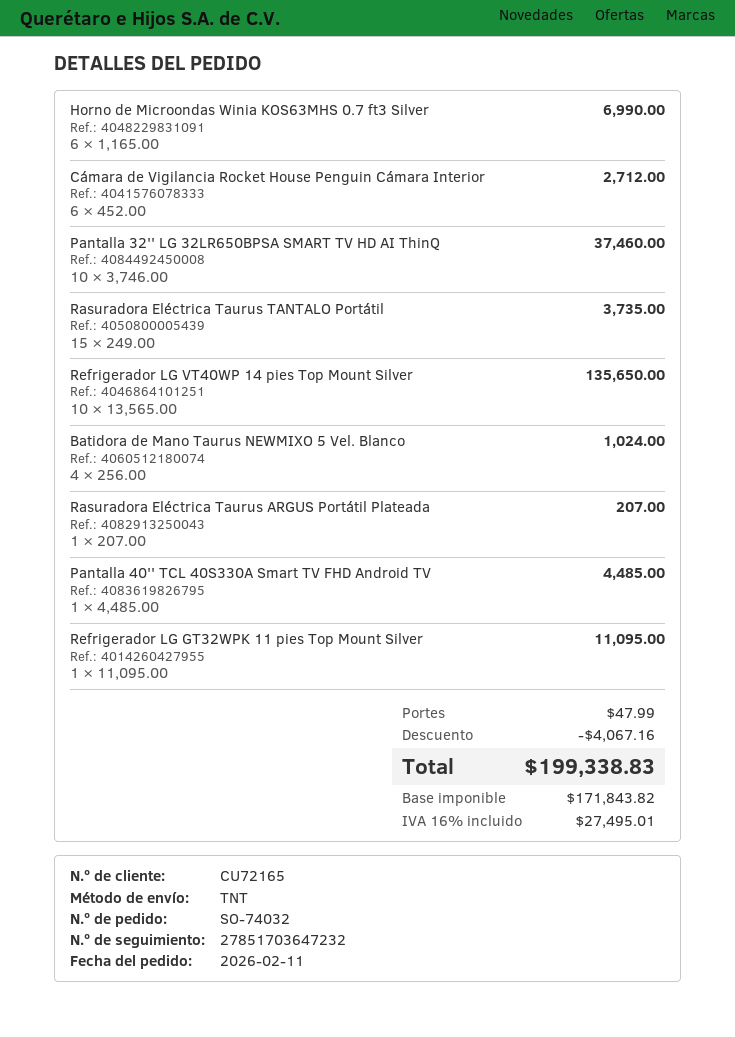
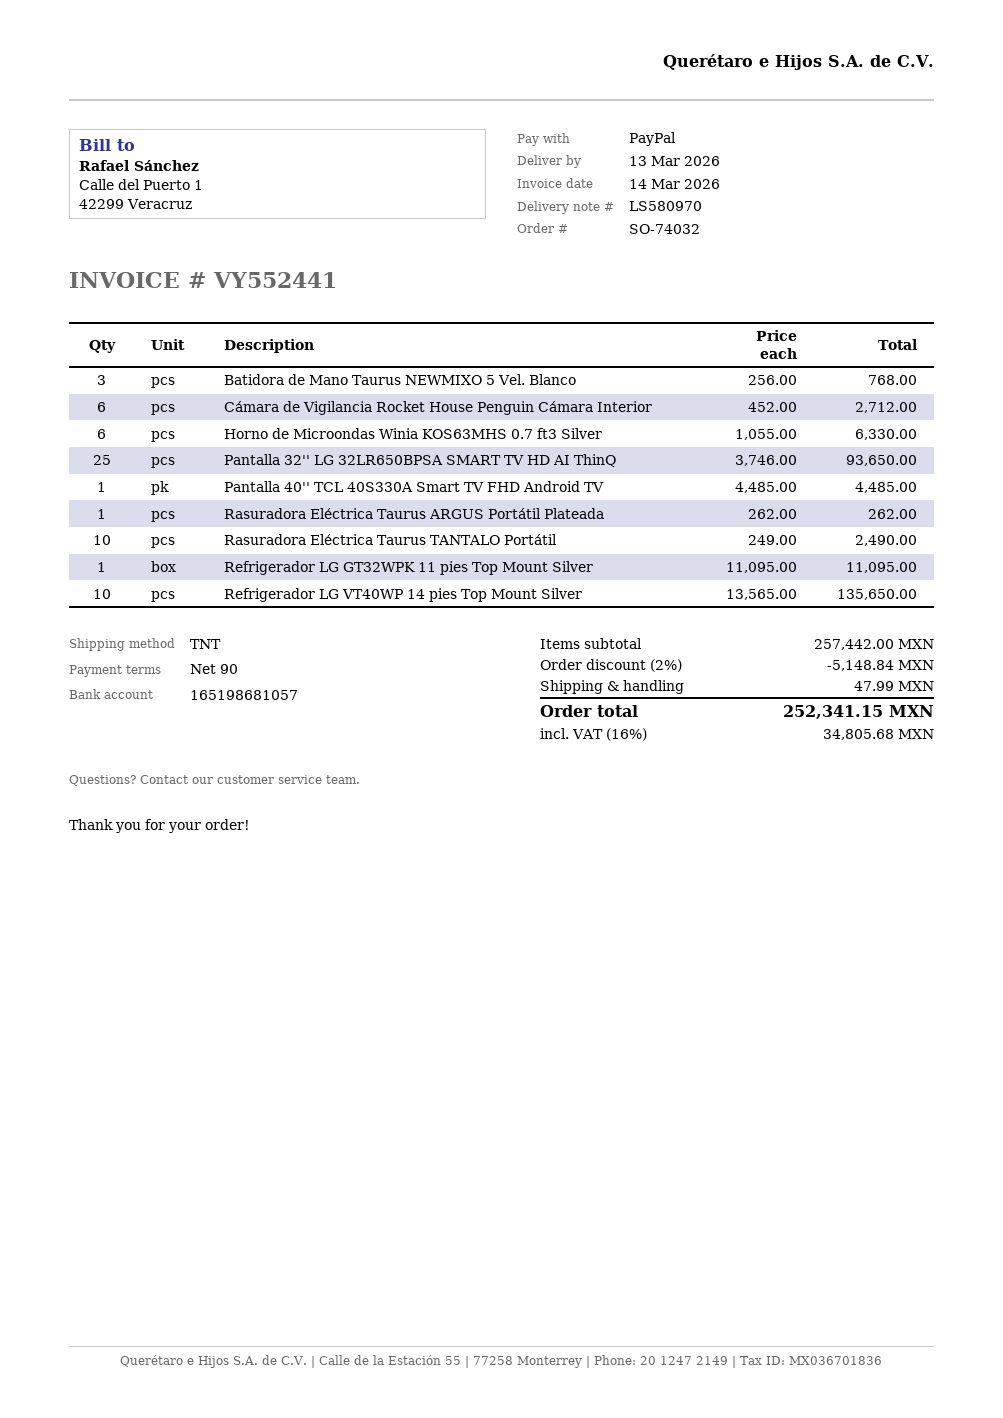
Horno de Microondas Winia KOS63MHS 0.7 ft3 Silver: 6 x 1165.00 = 6990.00 -> 6 x 1055.00 = 6330.00
Pantalla 32'' LG 32LR650BPSA SMART TV HD AI ThinQ: 10 x 3746.00 = 37460.00 -> 25 x 3746.00 = 93650.00
Rasuradora Eléctrica Taurus TANTALO Portátil: 15 x 249.00 = 3735.00 -> 10 x 249.00 = 2490.00
Batidora de Mano Taurus NEWMIXO 5 Vel. Blanco: 4 x 256.00 = 1024.00 -> 3 x 256.00 = 768.00
Rasuradora Eléctrica Taurus ARGUS Portátil Plateada: 1 x 207.00 = 207.00 -> 1 x 262.00 = 262.00
discount: 4067.16 -> 5148.84
tax: 16% = 27495.01 -> 16% = 34805.68
total: 199338.83 -> 252341.15

